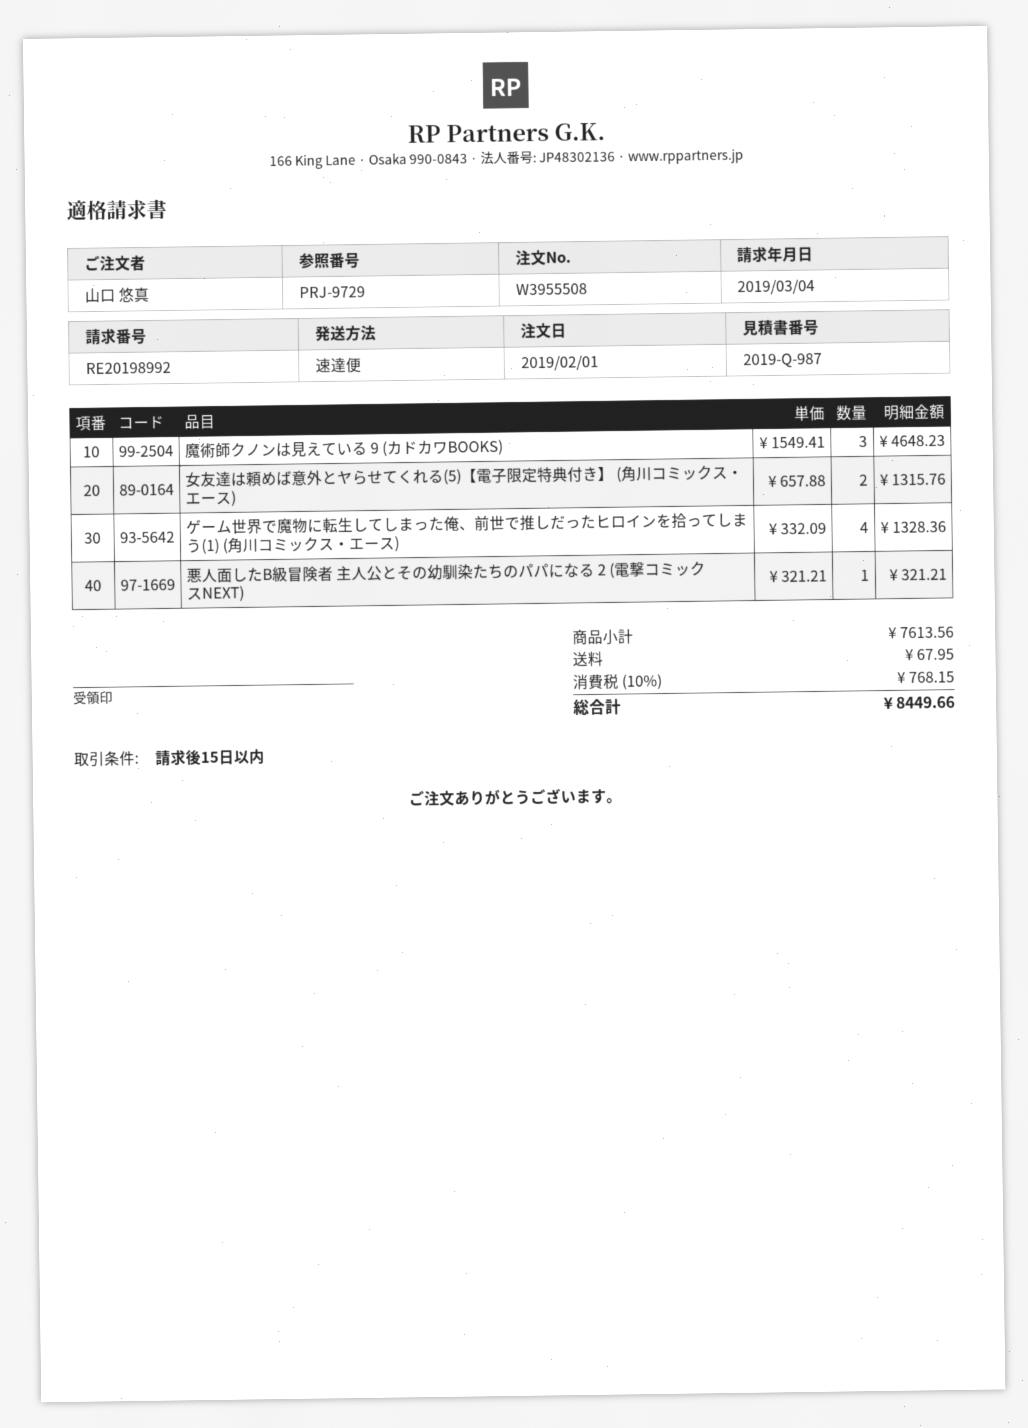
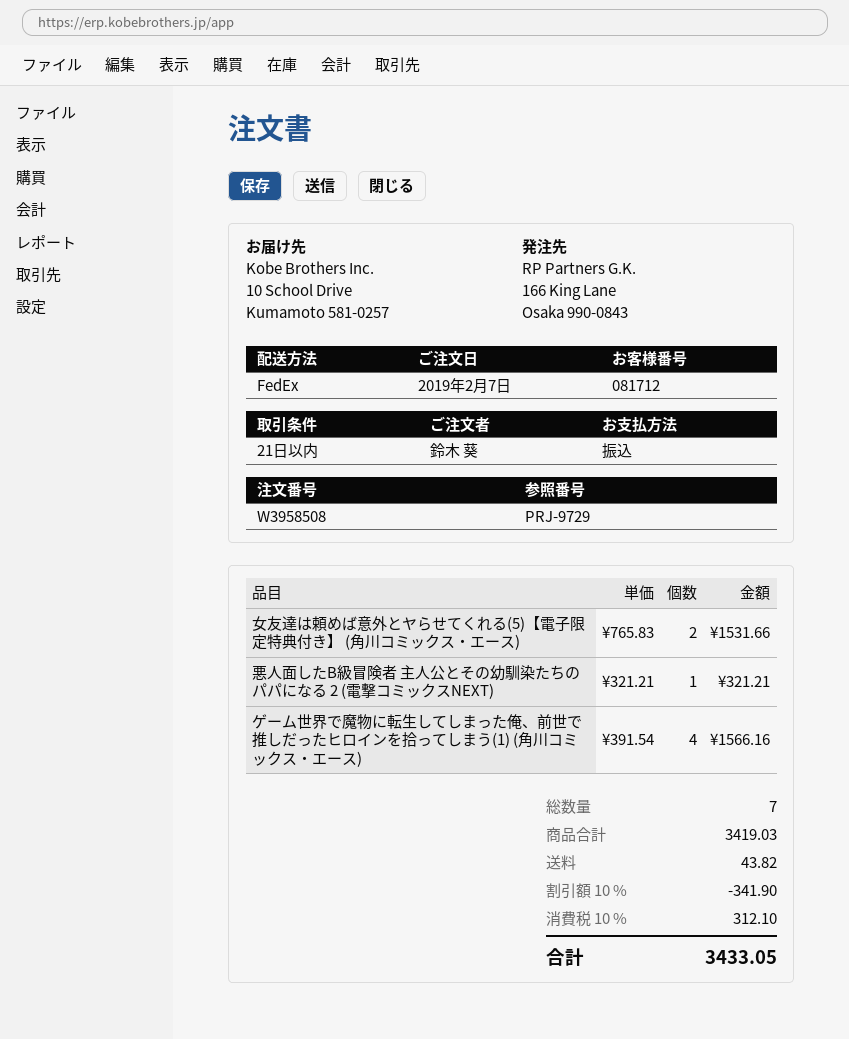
order number: W3955508 -> W3958508
order date: 2019-02-01 -> 2019-02-07
payment terms: 15 days -> 21 days
ordered by: 山口 悠真 -> 鈴木 葵
shipping method: express -> FedEx
魔術師クノンは見えている 9 (カドカワBOOKS): 3 x 1549.41 = 4648.23 -> none
女友達は頼めば意外とヤらせてくれる(5)【電子限定特典付き】 (角川コミックス・エース): 2 x 657.88 = 1315.76 -> 2 x 765.83 = 1531.66
ゲーム世界で魔物に転生してしまった俺、前世で推しだったヒロインを拾ってしまう(1) (角川コミックス・エース): 4 x 332.09 = 1328.36 -> 4 x 391.54 = 1566.16
subtotal: 7613.56 -> 3419.03
discount: none -> 10% = 341.90
shipping: 67.95 -> 43.82
tax: 10% = 768.15 -> 10% = 312.10
total: 8449.66 -> 3433.05

